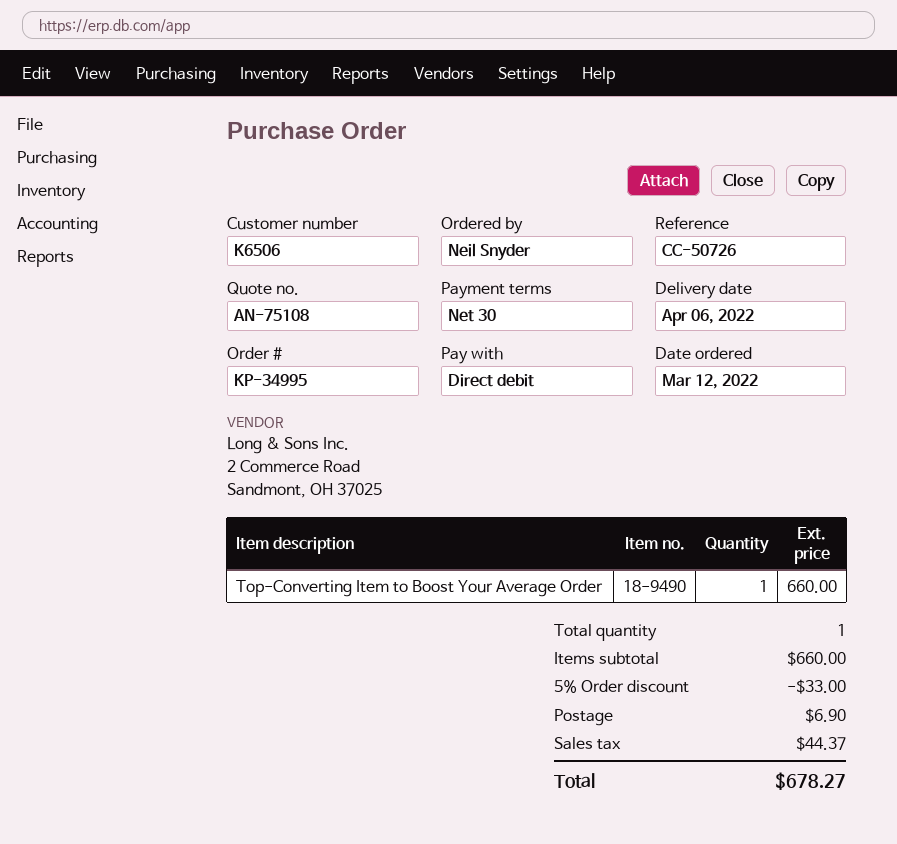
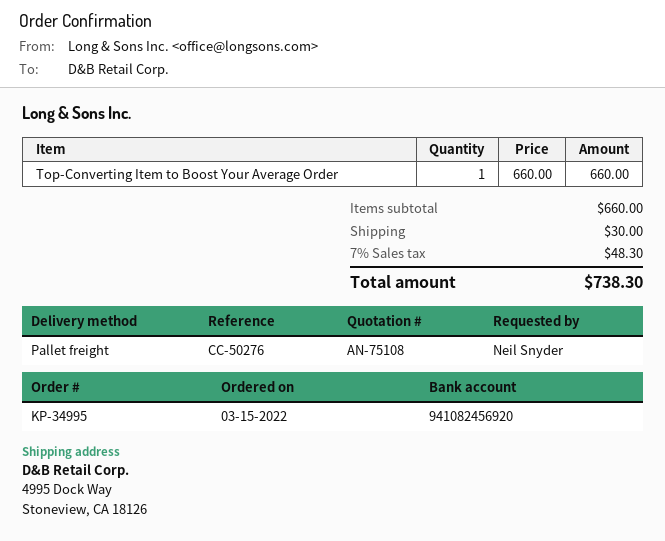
order date: 2022-03-12 -> 2022-03-15
reference: CC-50726 -> CC-50276
discount: 5% = 33.00 -> none
shipping: 6.90 -> 30.00
tax: 44.37 -> 48.30
total: 678.27 -> 738.30

